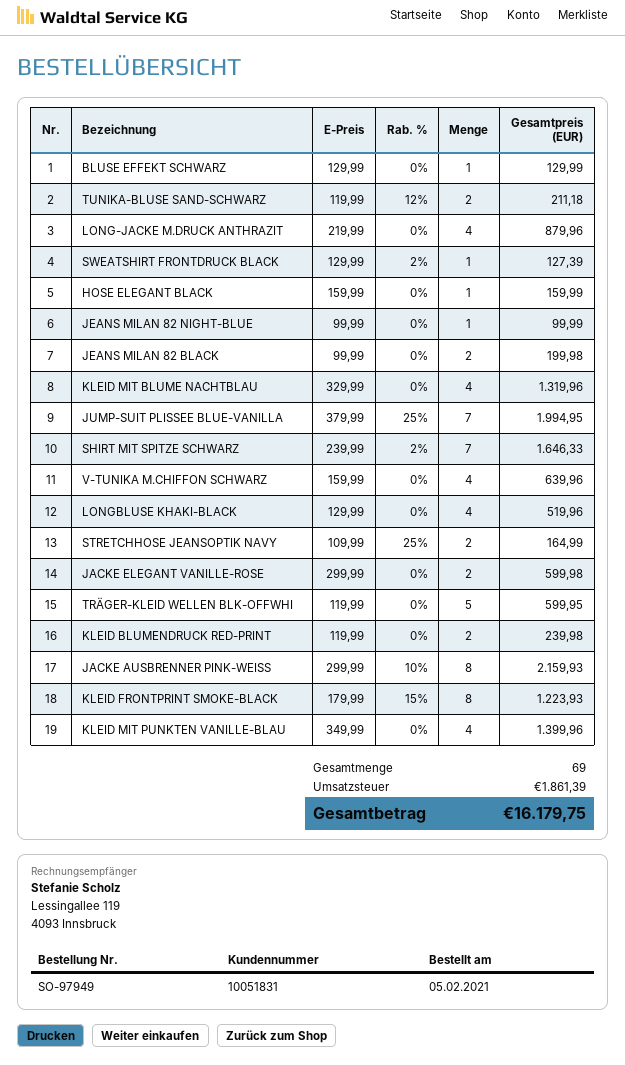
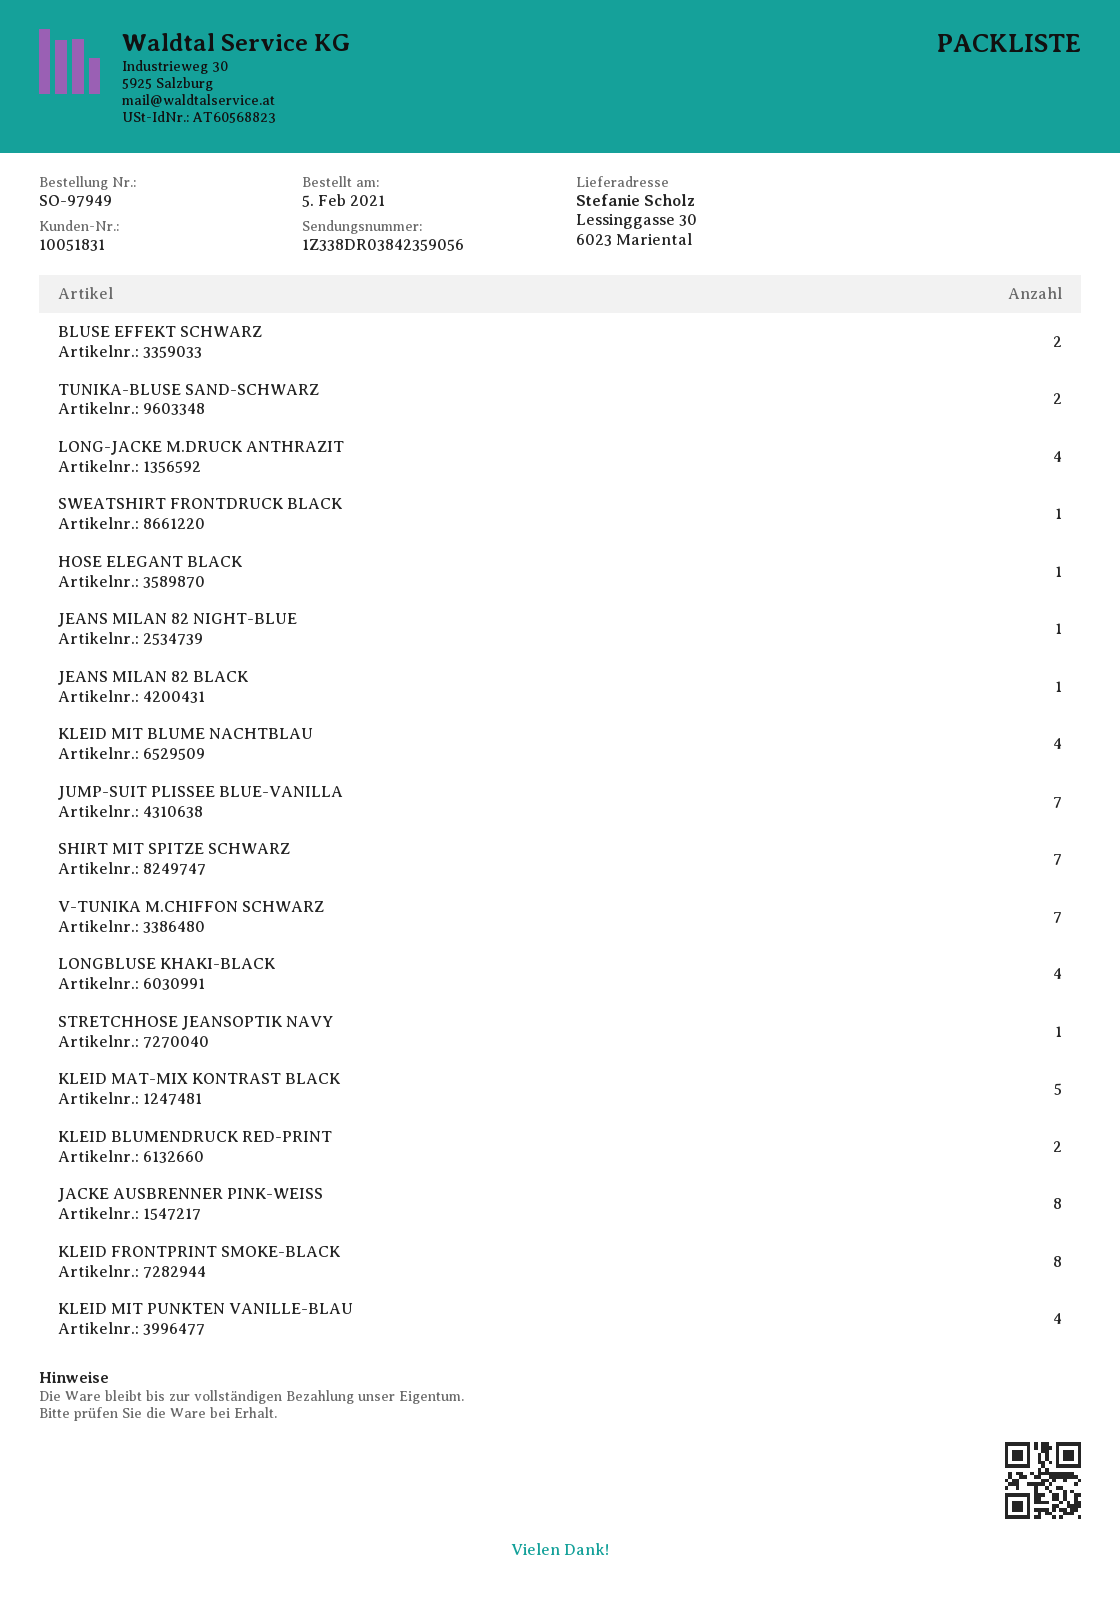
BLUSE EFFEKT SCHWARZ: 1 -> 2
JEANS MILAN 82 BLACK: 2 -> 1
V-TUNIKA M.CHIFFON SCHWARZ: 4 -> 7
STRETCHHOSE JEANSOPTIK NAVY: 2 -> 1
JACKE ELEGANT VANILLE-ROSE: 2 -> none
TRÄGER-KLEID WELLEN BLK-OFFWHI: 5 -> none
KLEID MAT-MIX KONTRAST BLACK: none -> 5

